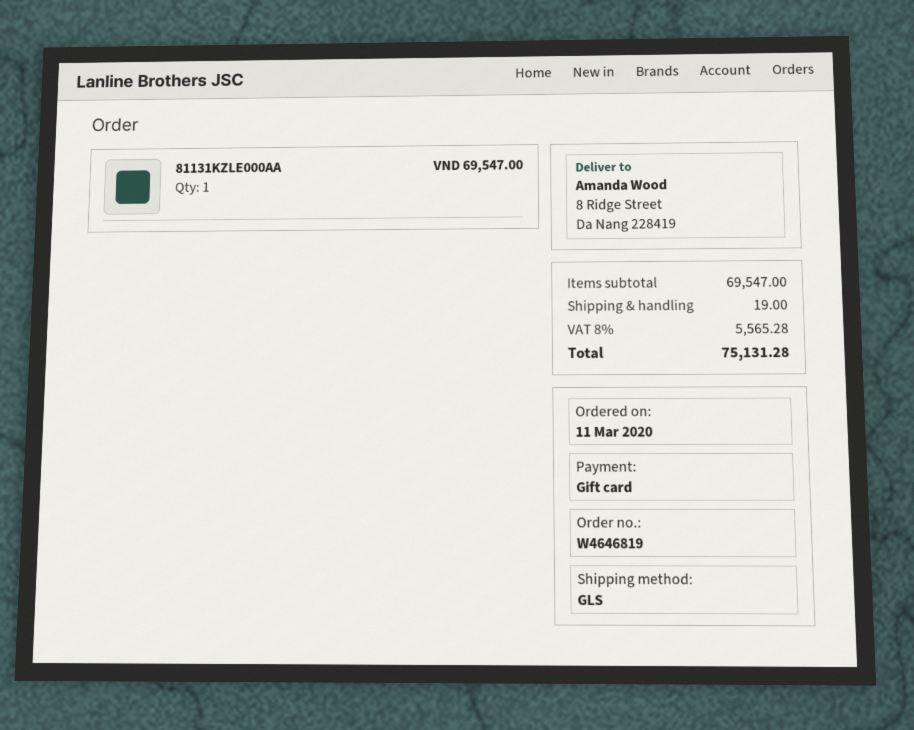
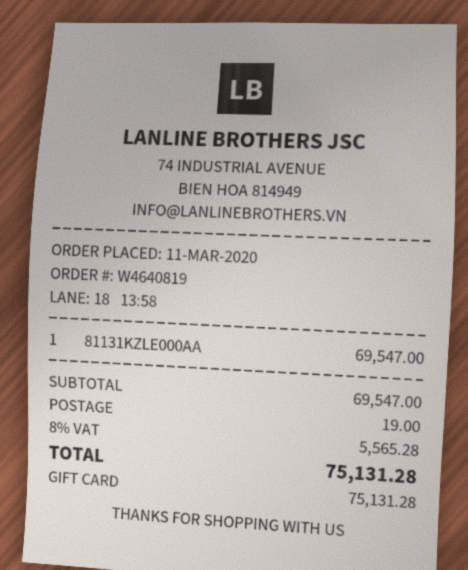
order number: W4646819 -> W4640819

